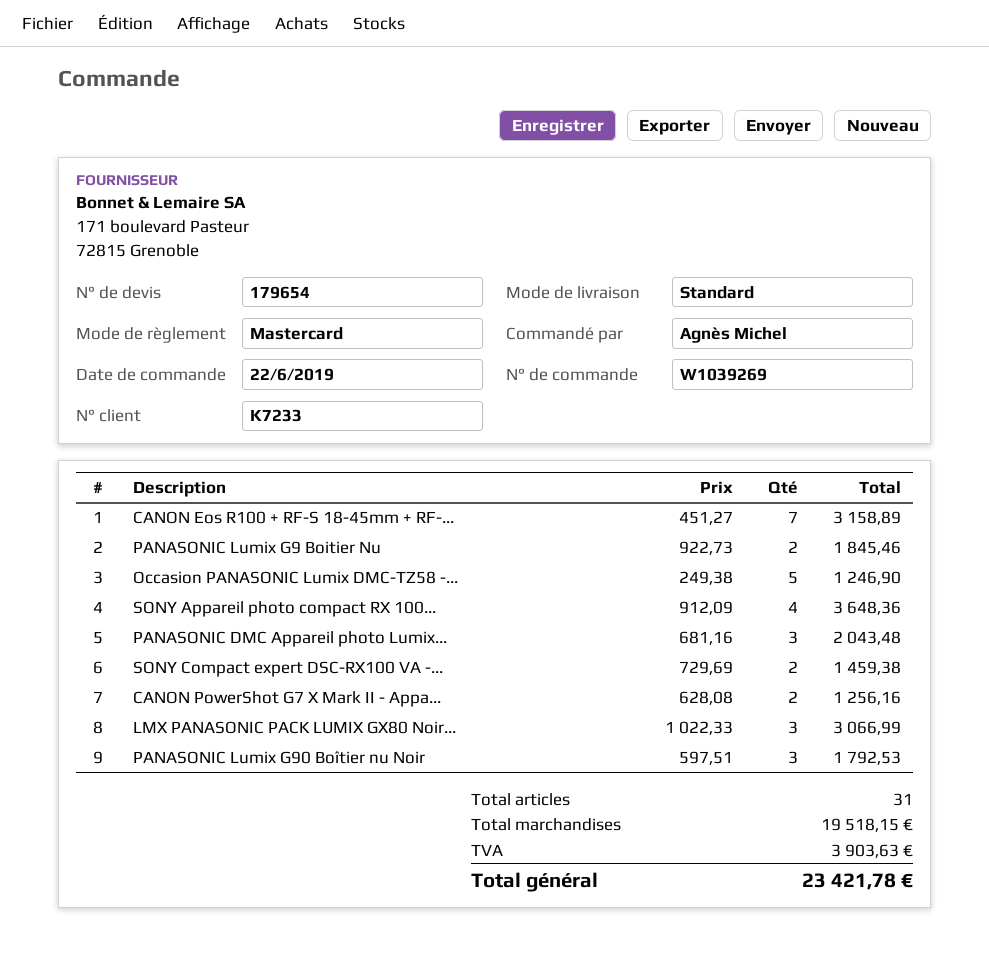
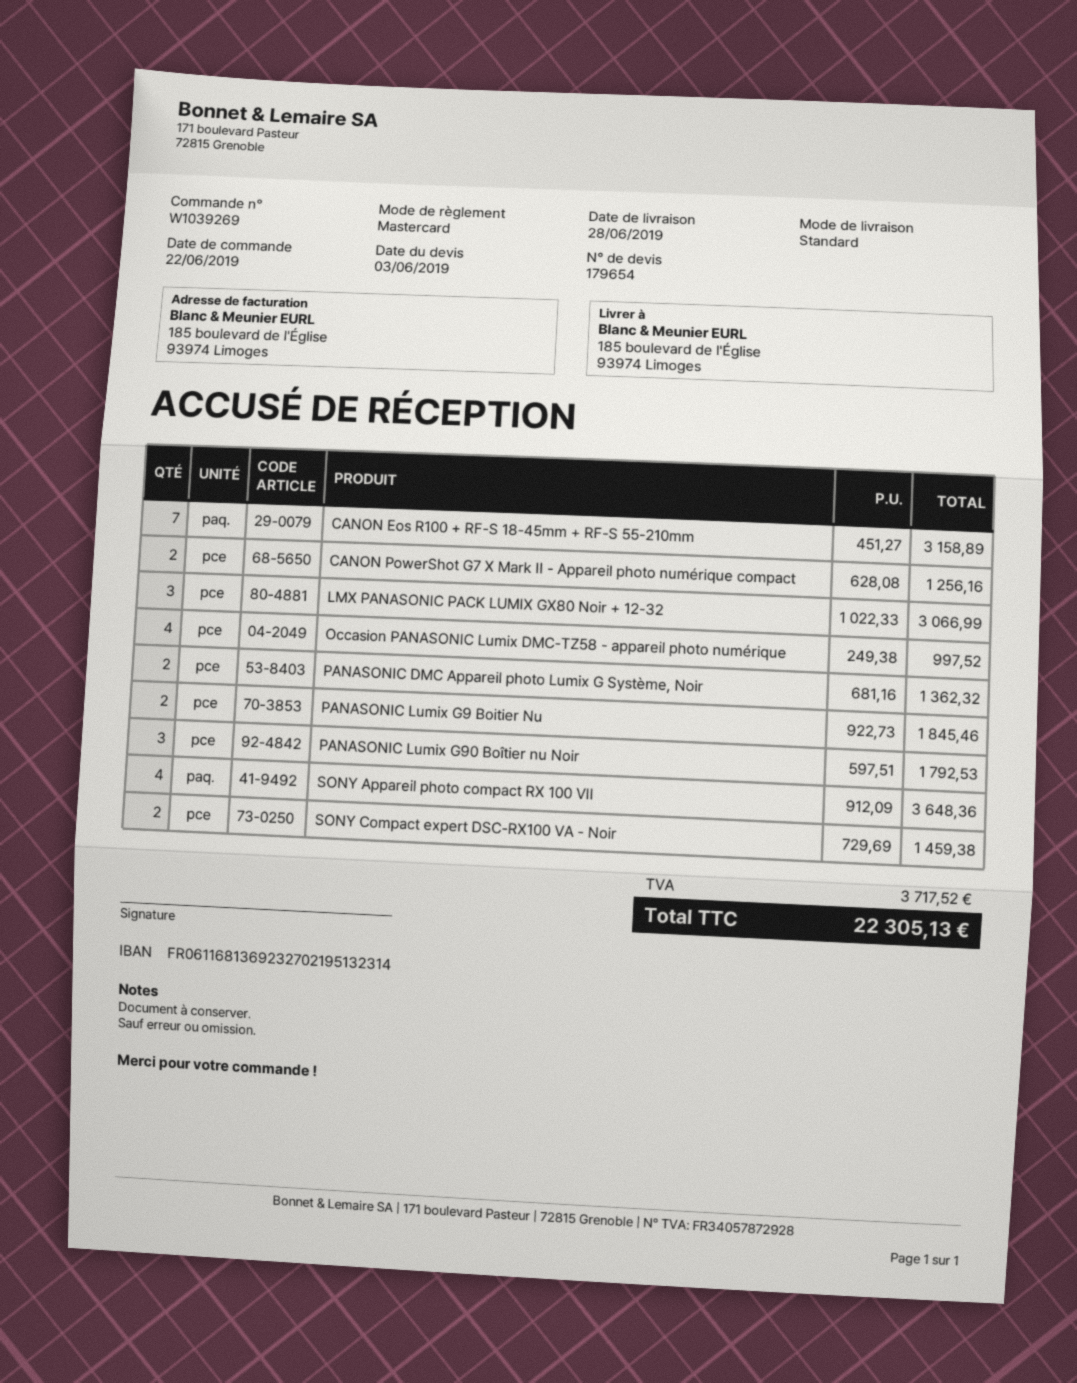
Occasion PANASONIC Lumix DMC-TZ58 -...: 5 x 249.38 = 1246.90 -> 4 x 249.38 = 997.52
PANASONIC DMC Appareil photo Lumix...: 3 x 681.16 = 2043.48 -> 2 x 681.16 = 1362.32
tax: 3903.63 -> 3717.52
total: 23421.78 -> 22305.13

